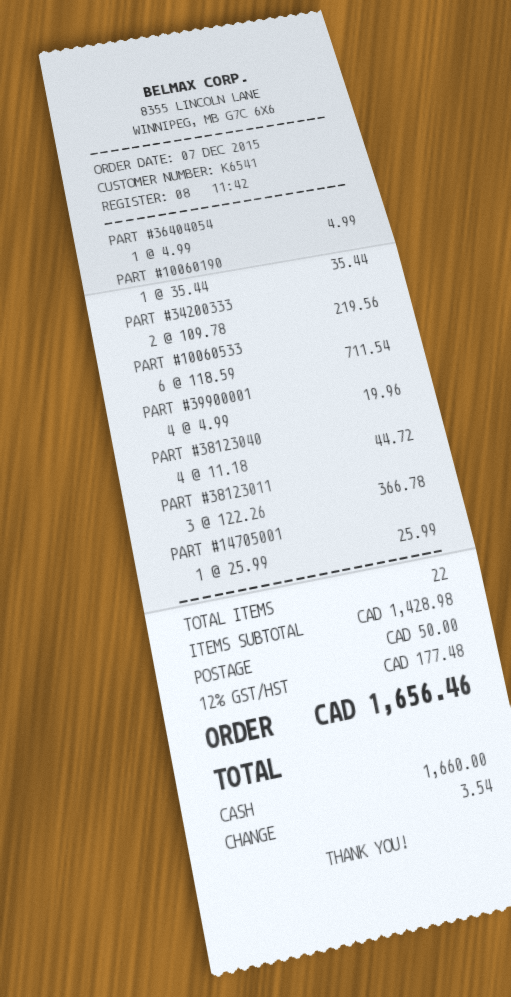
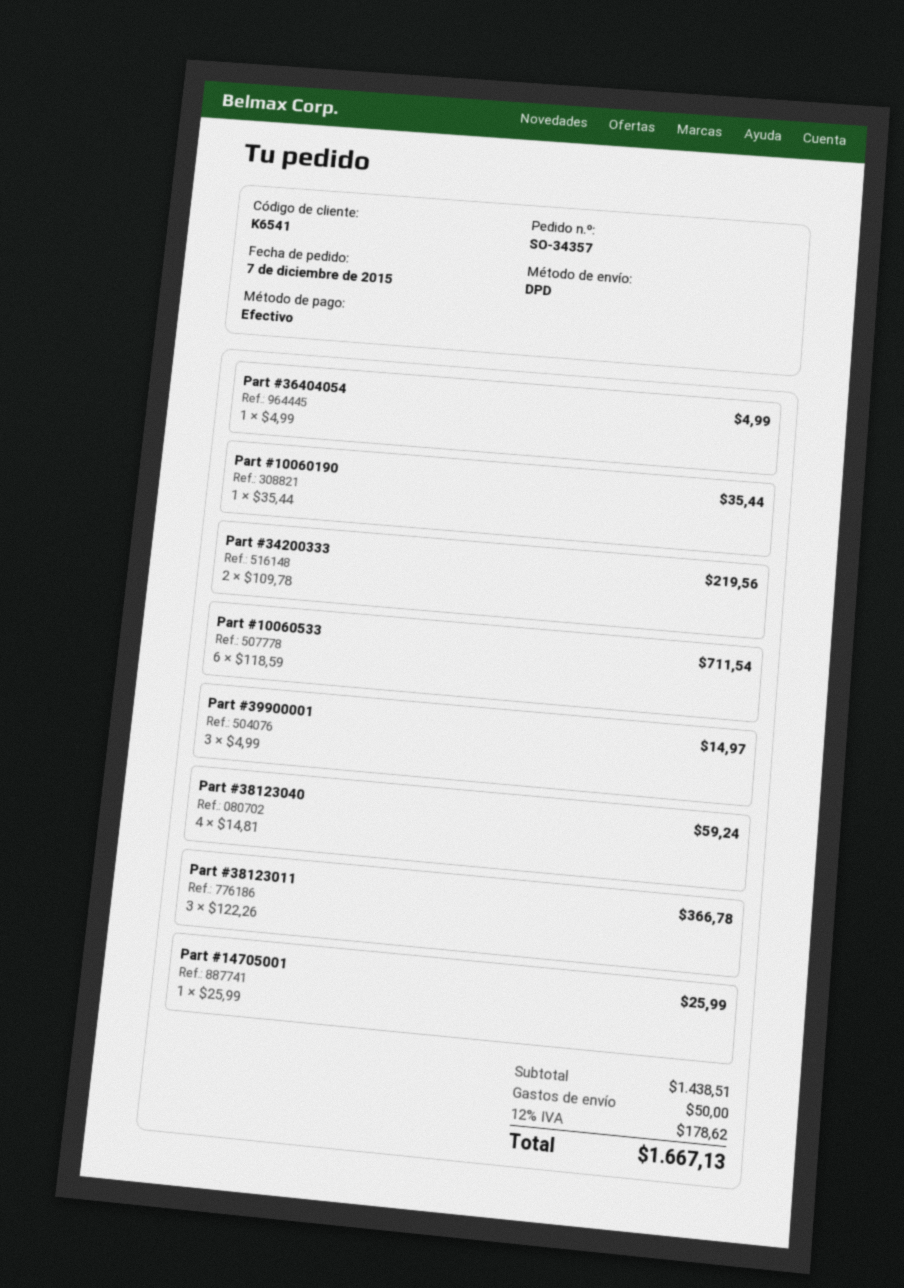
PART #39900001: 4 x 4.99 = 19.96 -> 3 x 4.99 = 14.97
PART #38123040: 4 x 11.18 = 44.72 -> 4 x 14.81 = 59.24
subtotal: 1428.98 -> 1438.51
tax: 12% = 177.48 -> 12% = 178.62
total: 1656.46 -> 1667.13

